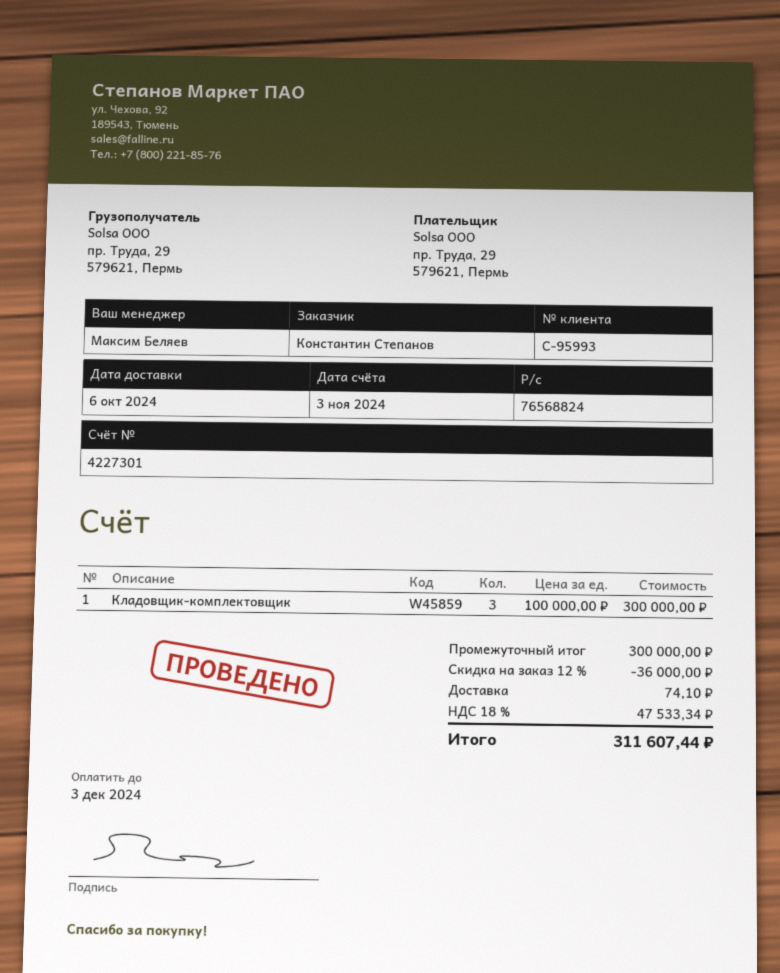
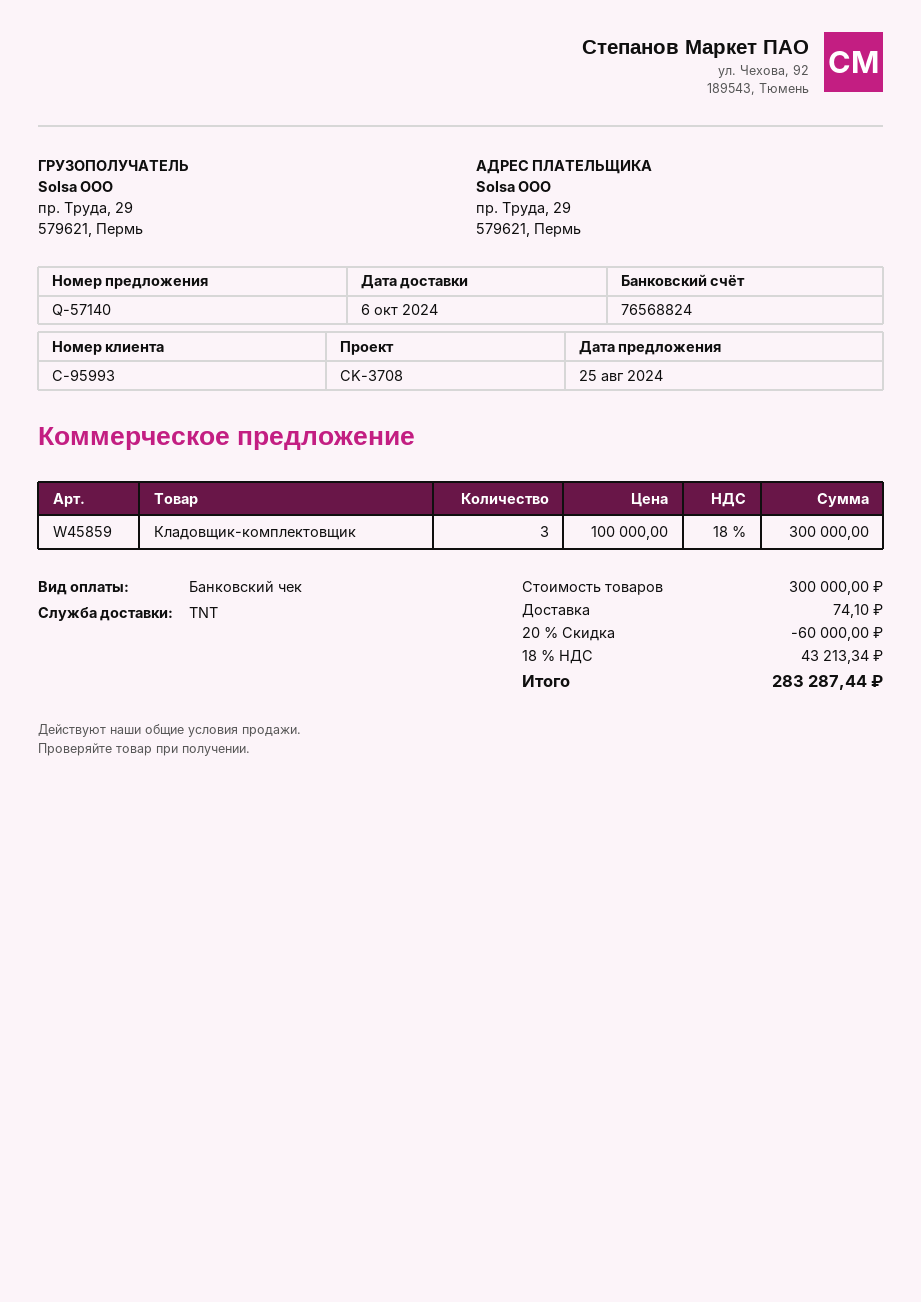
discount: 12% = 36000.00 -> 20% = 60000.00
tax: 18% = 47533.34 -> 18% = 43213.34
total: 311607.44 -> 283287.44

